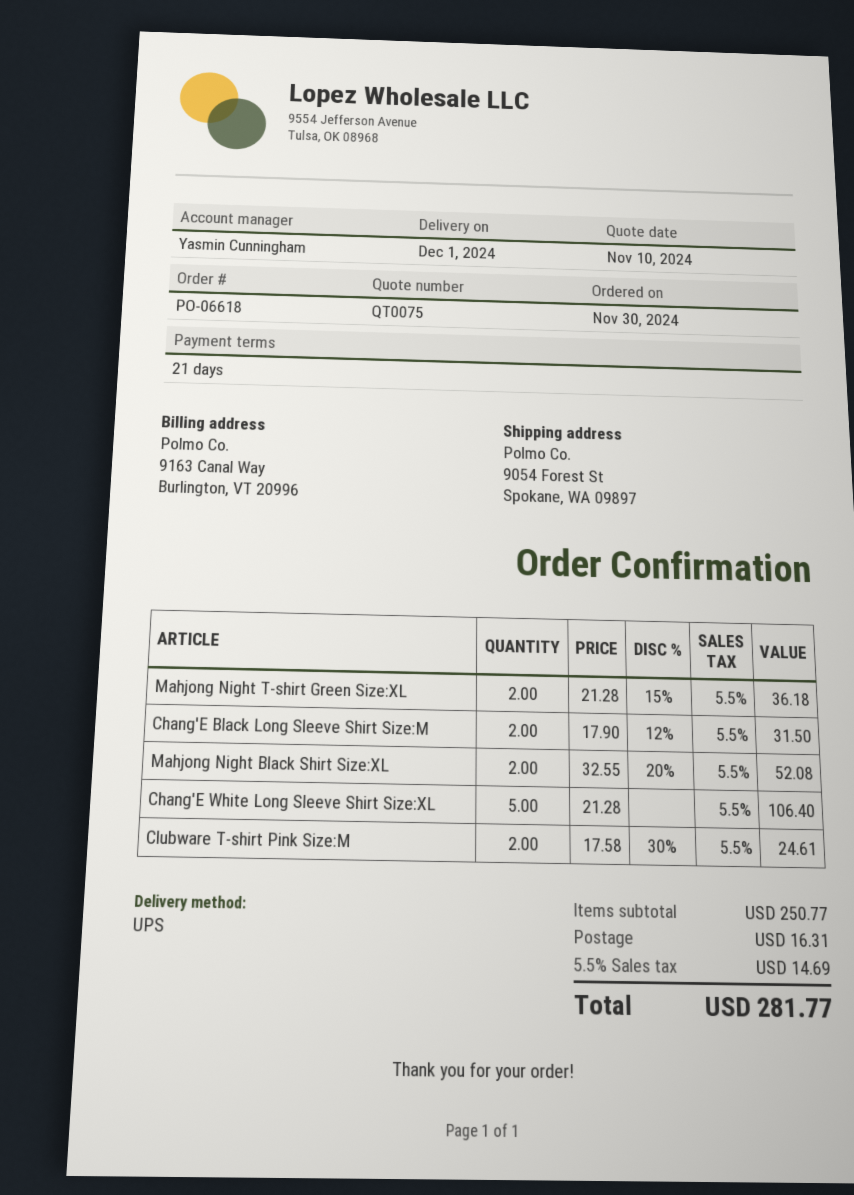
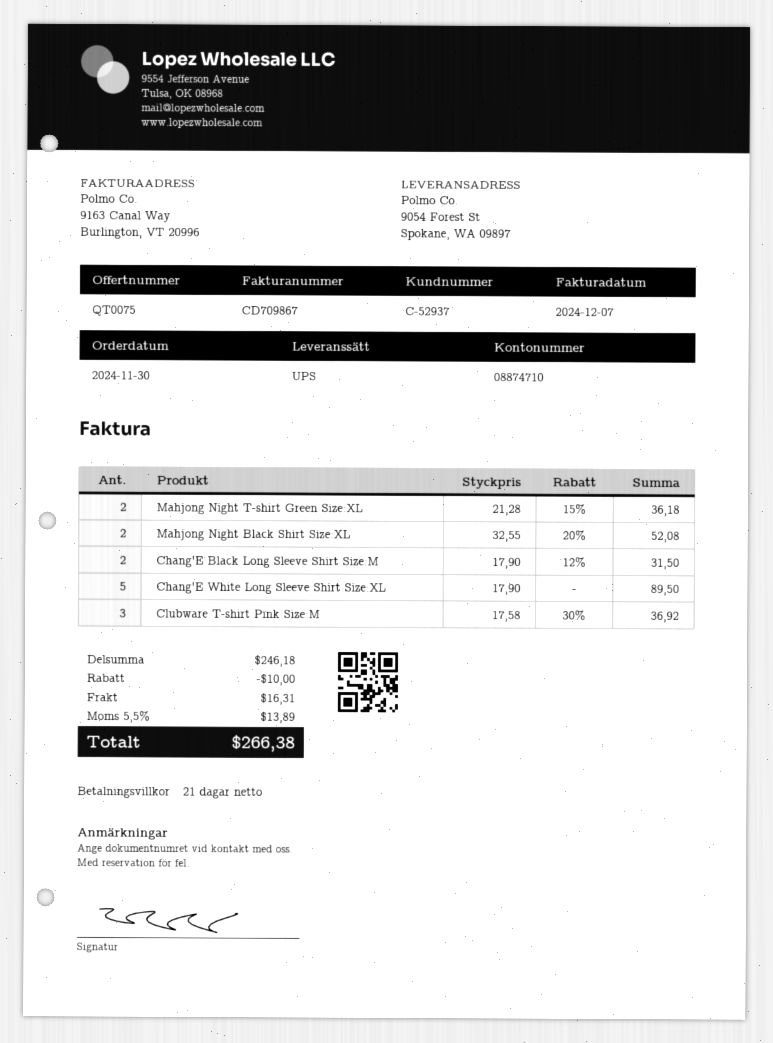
Chang'E White Long Sleeve Shirt Size:XL: 5 x 21.28 = 106.40 -> 5 x 17.90 = 89.50
Clubware T-shirt Pink Size:M: 2 x 17.58 - 30% = 24.61 -> 3 x 17.58 - 30% = 36.92
subtotal: 250.77 -> 246.18
discount: none -> 10.00
tax: 5.5% = 14.69 -> 5.5% = 13.89
total: 281.77 -> 266.38

